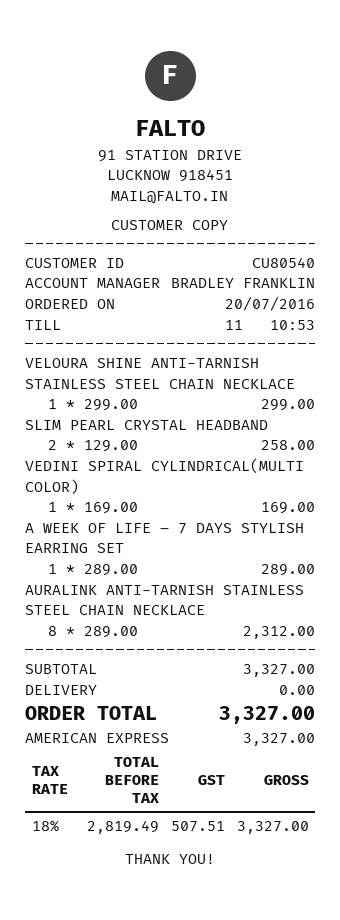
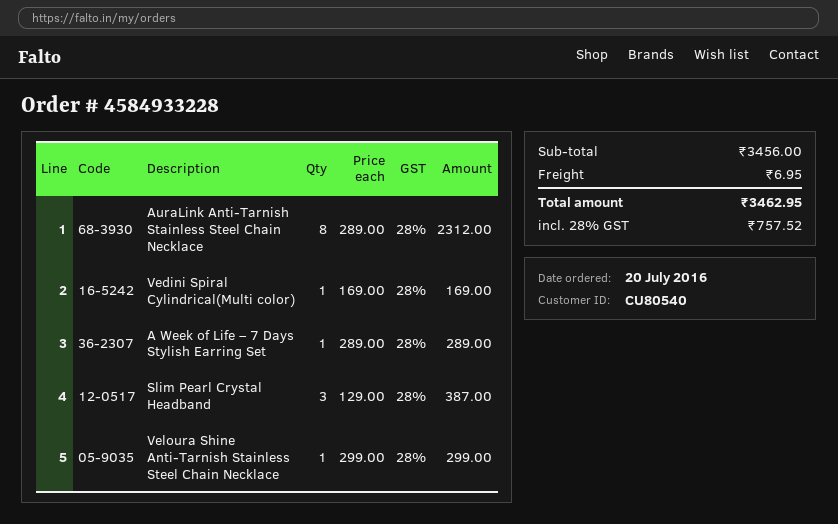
SLIM PEARL CRYSTAL HEADBAND: 2 x 129.00 = 258.00 -> 3 x 129.00 = 387.00
subtotal: 3327.00 -> 3456.00
shipping: 0.00 -> 6.95
tax: 18% = 507.51 -> 28% = 757.52
total: 3327.00 -> 3462.95

